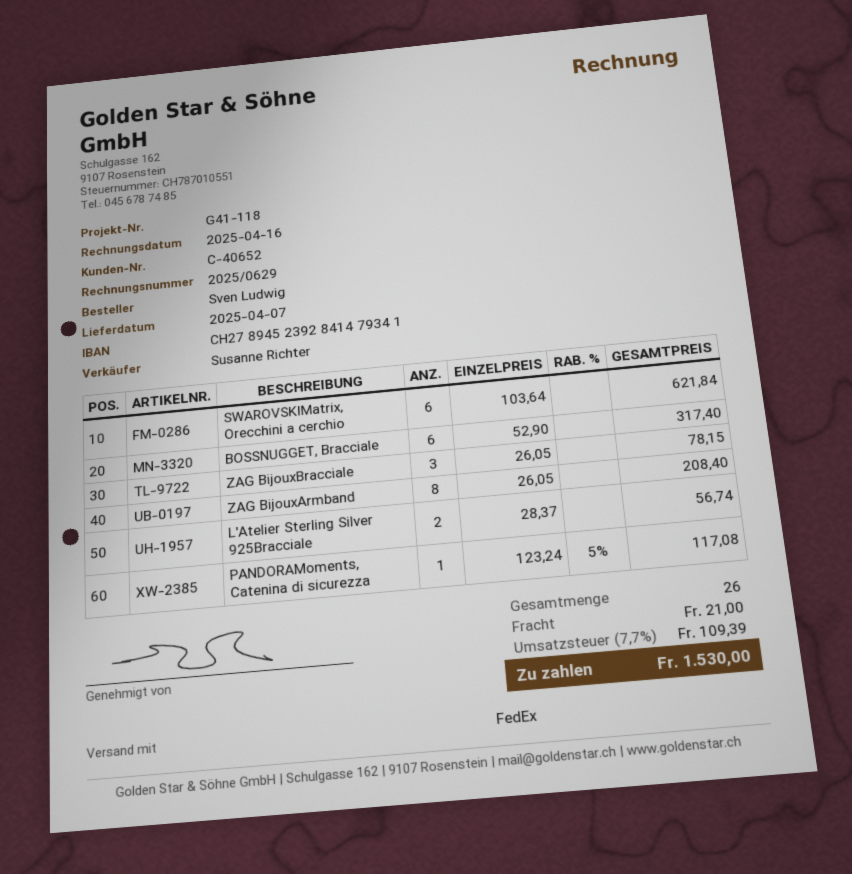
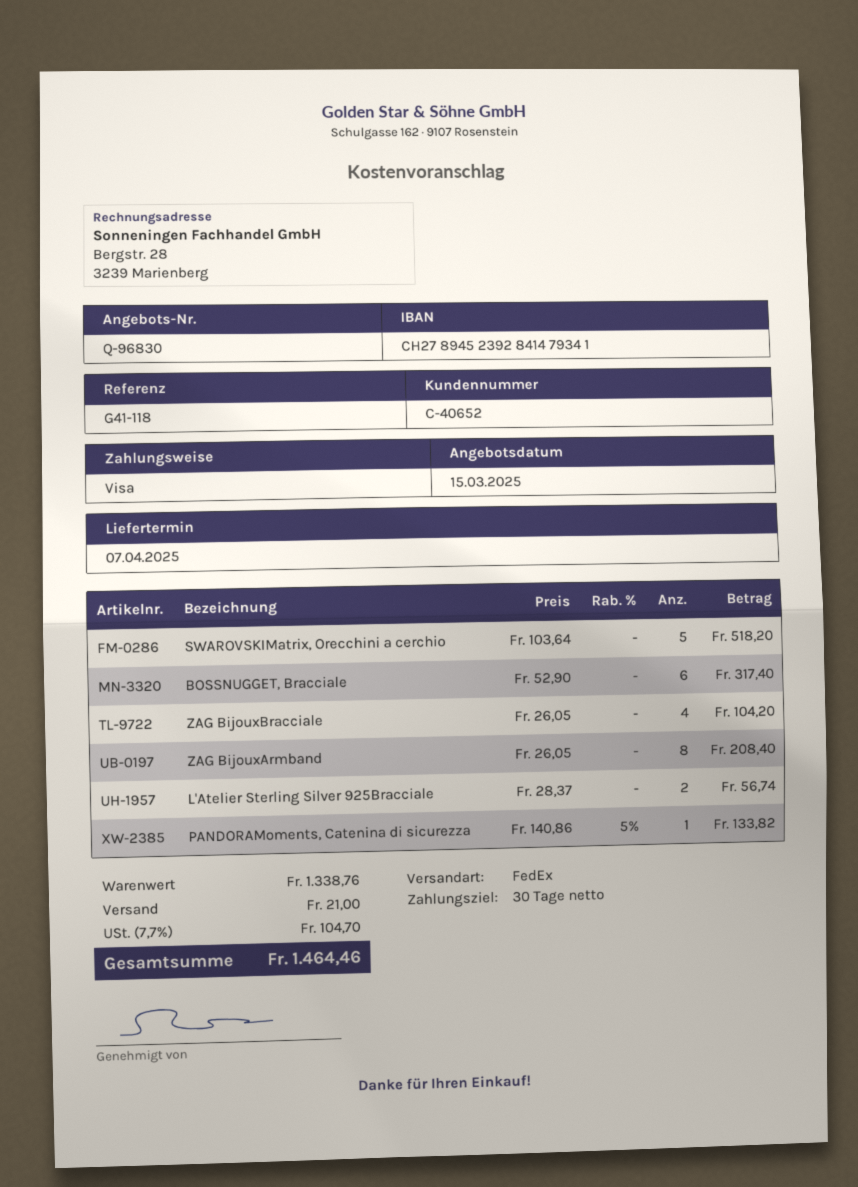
SWAROVSKIMatrix, Orecchini a cerchio: 6 x 103.64 = 621.84 -> 5 x 103.64 = 518.20
ZAG BijouxBracciale: 3 x 26.05 = 78.15 -> 4 x 26.05 = 104.20
PANDORAMoments, Catenina di sicurezza: 1 x 123.24 - 5% = 117.08 -> 1 x 140.86 - 5% = 133.82
tax: 7.7% = 109.39 -> 7.7% = 104.70
total: 1530.00 -> 1464.46

